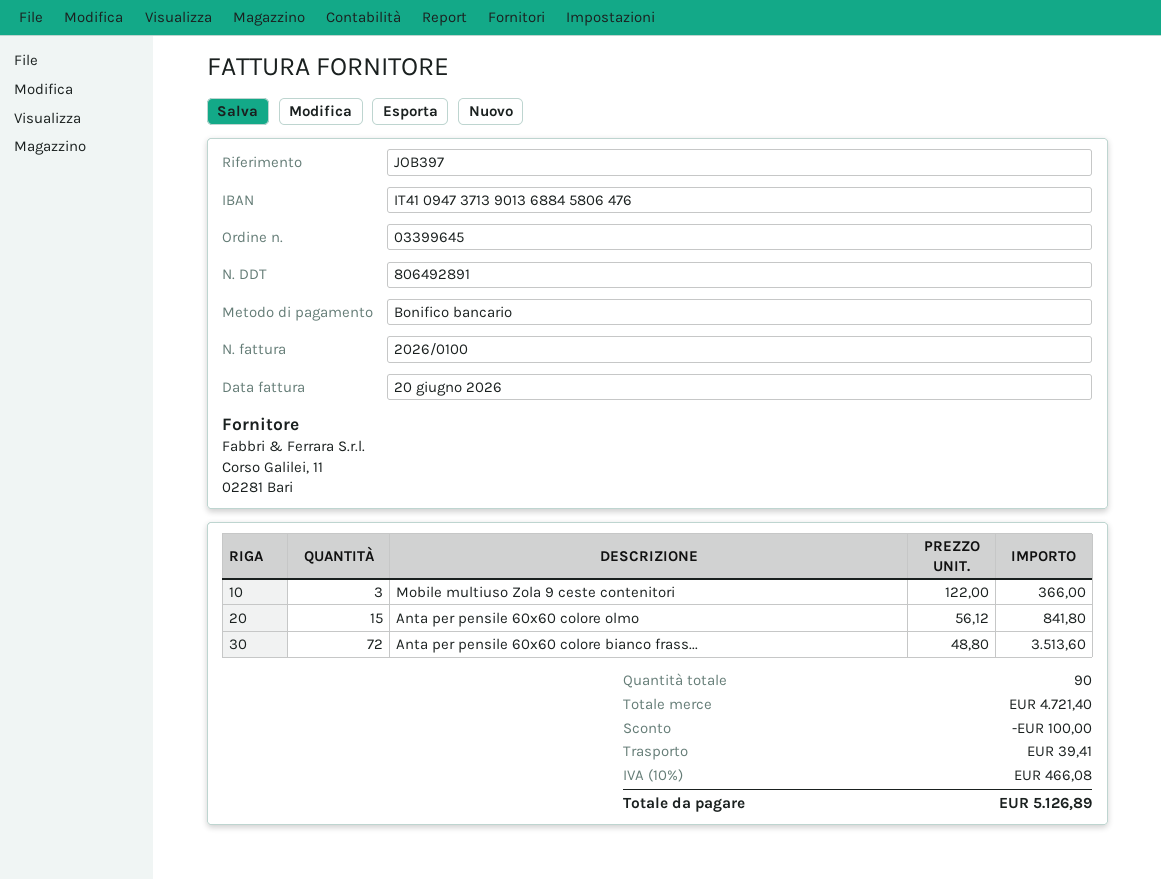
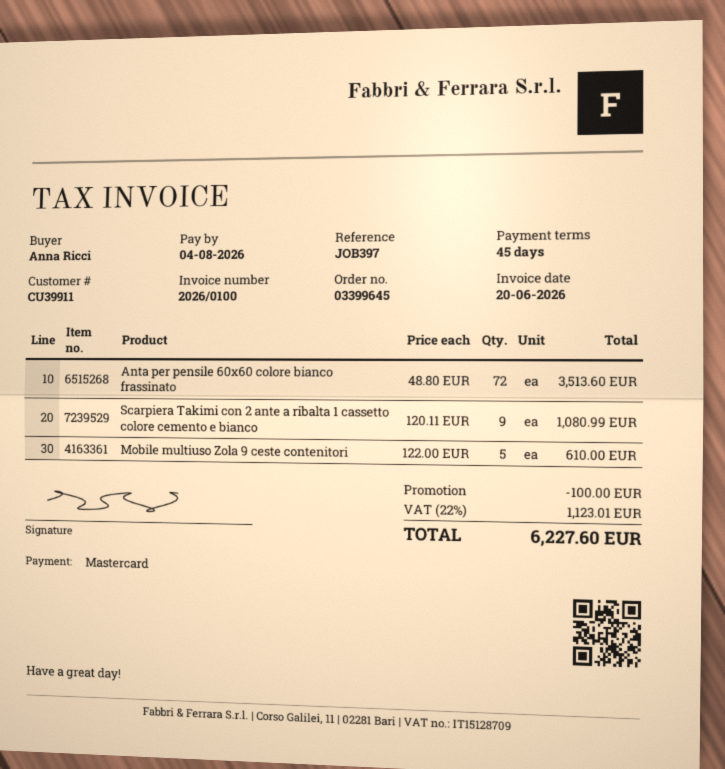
payment method: bank transfer -> Mastercard
Mobile multiuso Zola 9 ceste contenitori: 3 x 122.00 = 366.00 -> 5 x 122.00 = 610.00
Anta per pensile 60x60 colore olmo: 15 x 56.12 = 841.80 -> none
Scarpiera Takimi con 2 ante a ribalta 1 cassetto colore cemento e bianco: none -> 9 x 120.11 = 1080.99
shipping: 39.41 -> none
tax: 10% = 466.08 -> 22% = 1123.01
total: 5126.89 -> 6227.60

